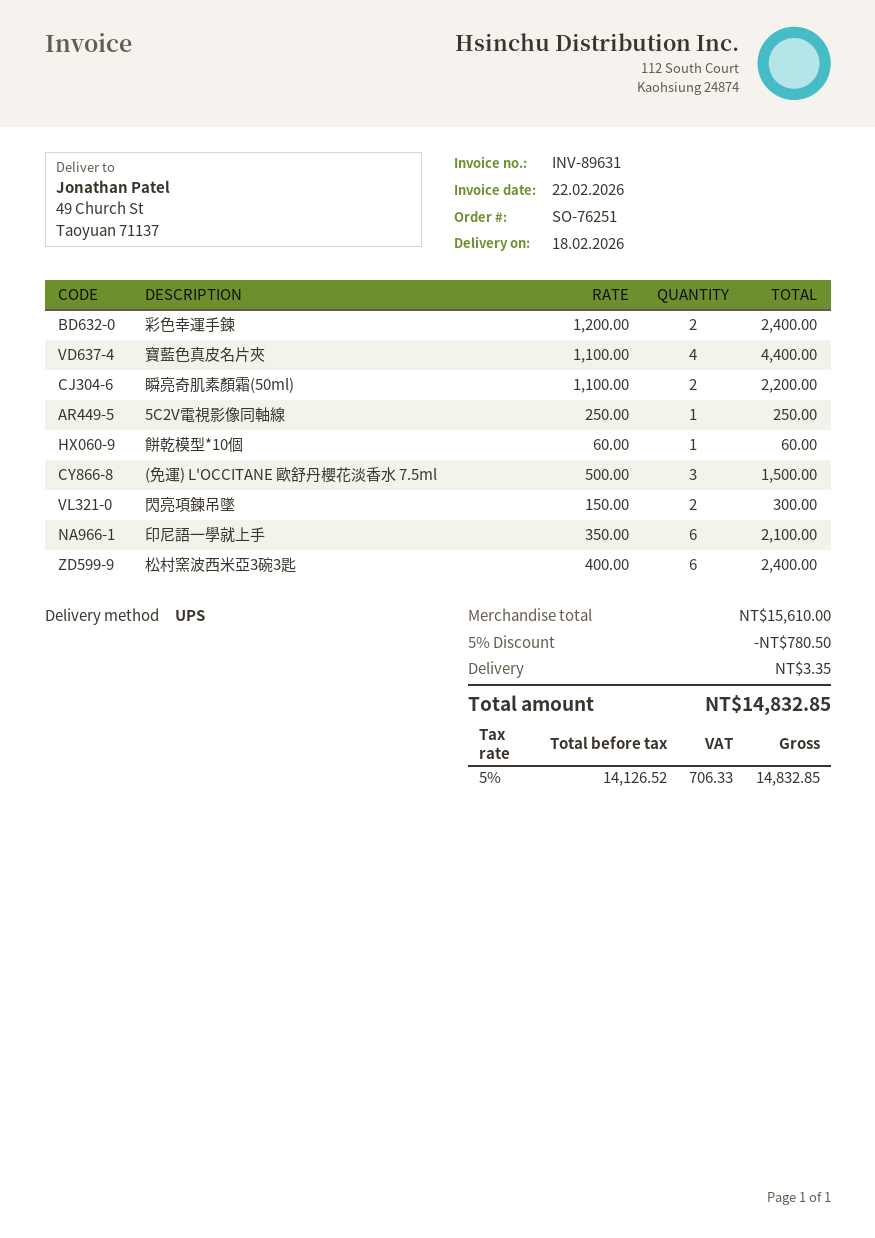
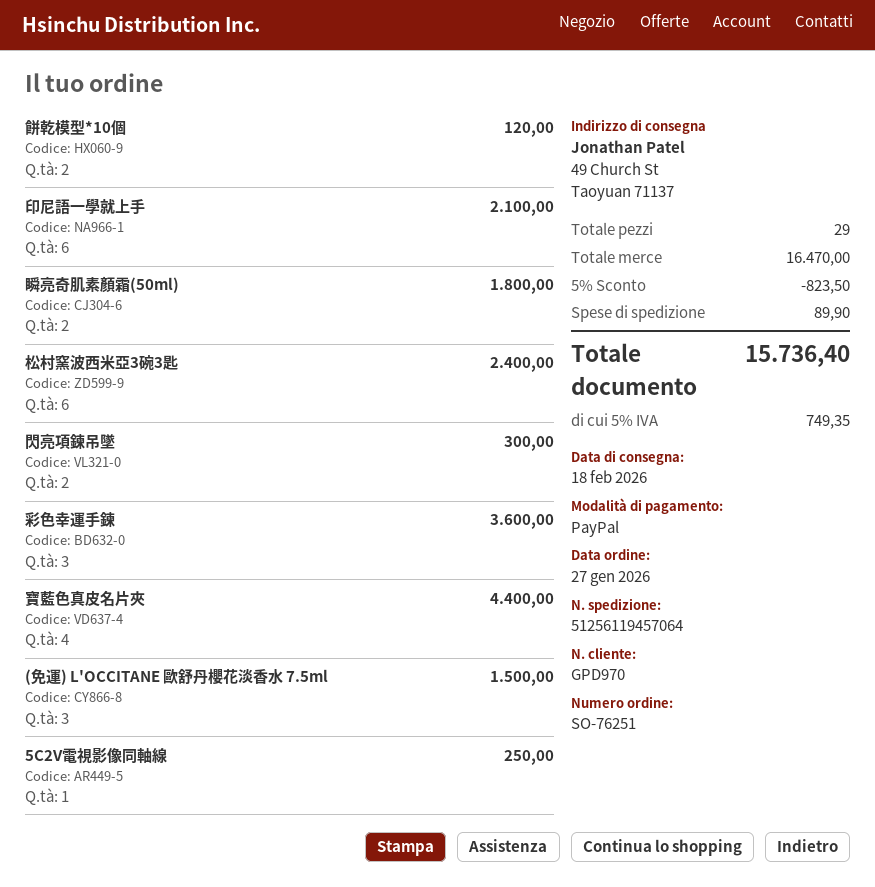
彩色幸運手鍊: 2 for 2400.00 -> 3 for 3600.00
瞬亮奇肌素顏霜(50ml): 2 for 2200.00 -> 2 for 1800.00
餅乾模型*10個: 1 for 60.00 -> 2 for 120.00
subtotal: 15610.00 -> 16470.00
discount: 5% = 780.50 -> 5% = 823.50
shipping: 3.35 -> 89.90
tax: 5% = 706.33 -> 5% = 749.35
total: 14832.85 -> 15736.40

